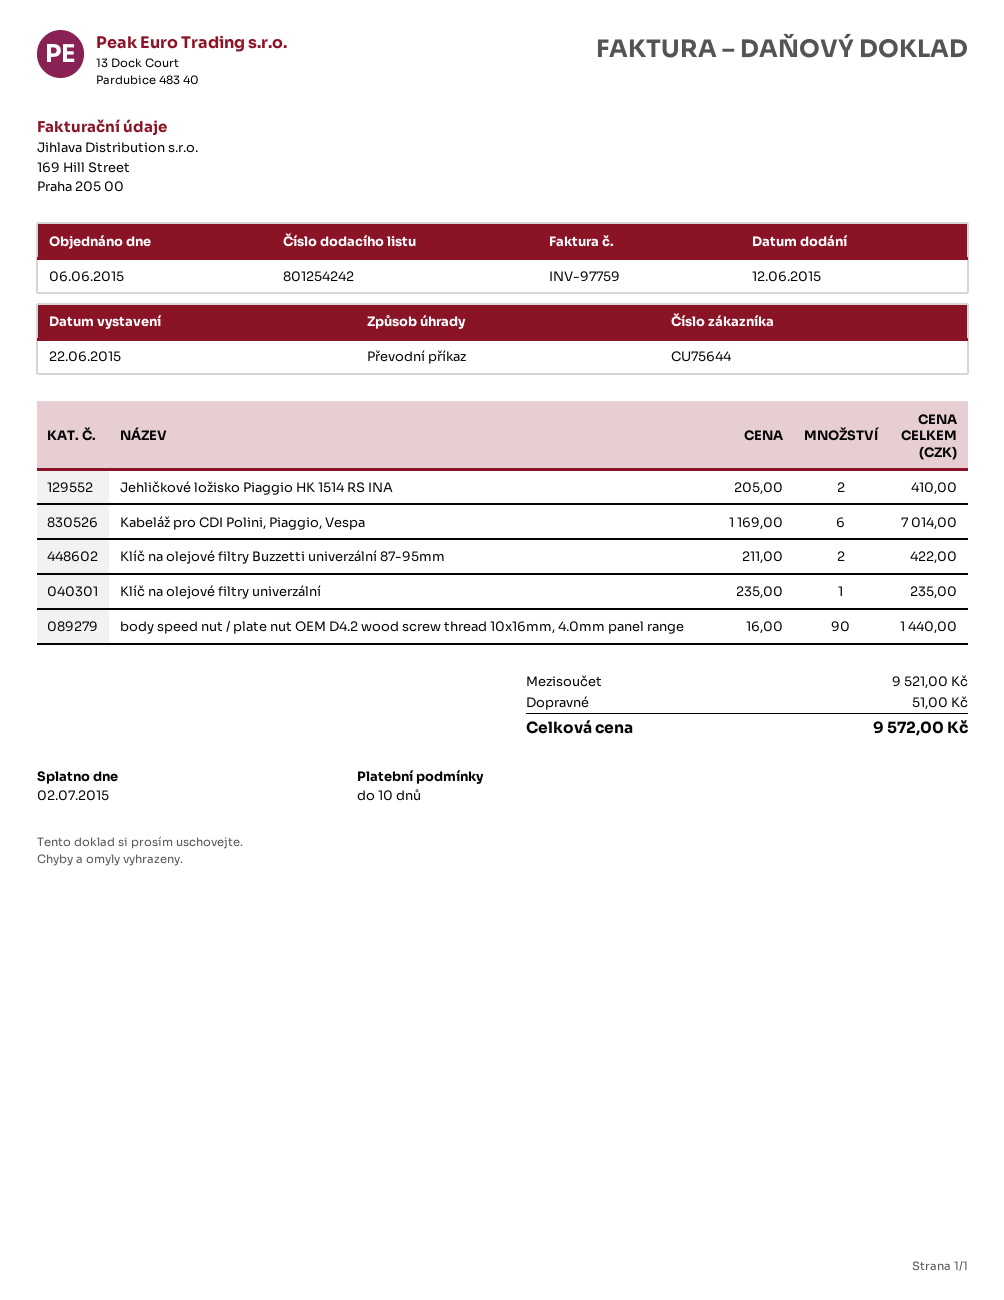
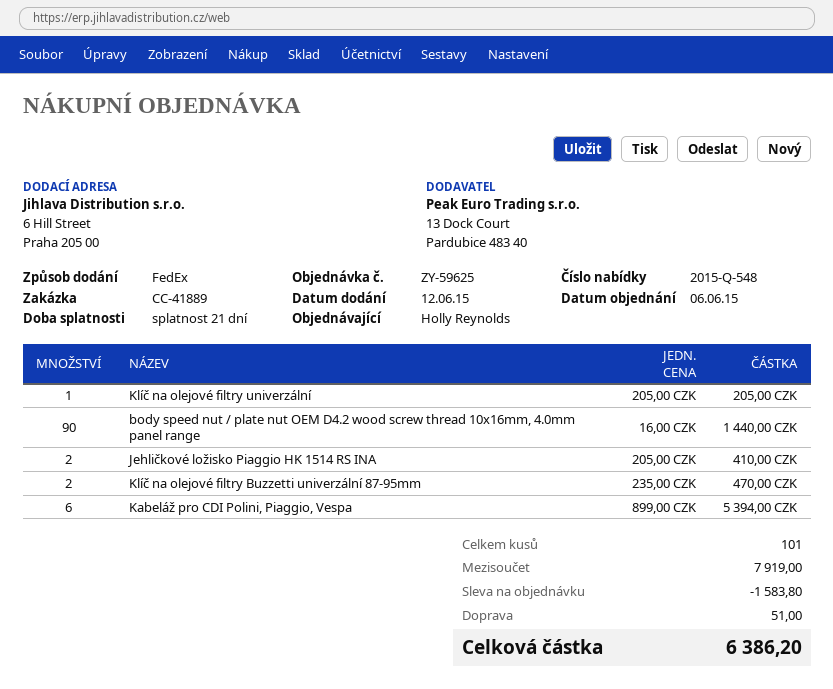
payment terms: 10 days -> 21 days
Kabeláž pro CDI Polini, Piaggio, Vespa: 6 x 1169.00 = 7014.00 -> 6 x 899.00 = 5394.00
Klíč na olejové filtry Buzzetti univerzální 87-95mm: 2 x 211.00 = 422.00 -> 2 x 235.00 = 470.00
Klíč na olejové filtry univerzální: 1 x 235.00 = 235.00 -> 1 x 205.00 = 205.00
subtotal: 9521.00 -> 7919.00
discount: none -> 1583.80
total: 9572.00 -> 6386.20

